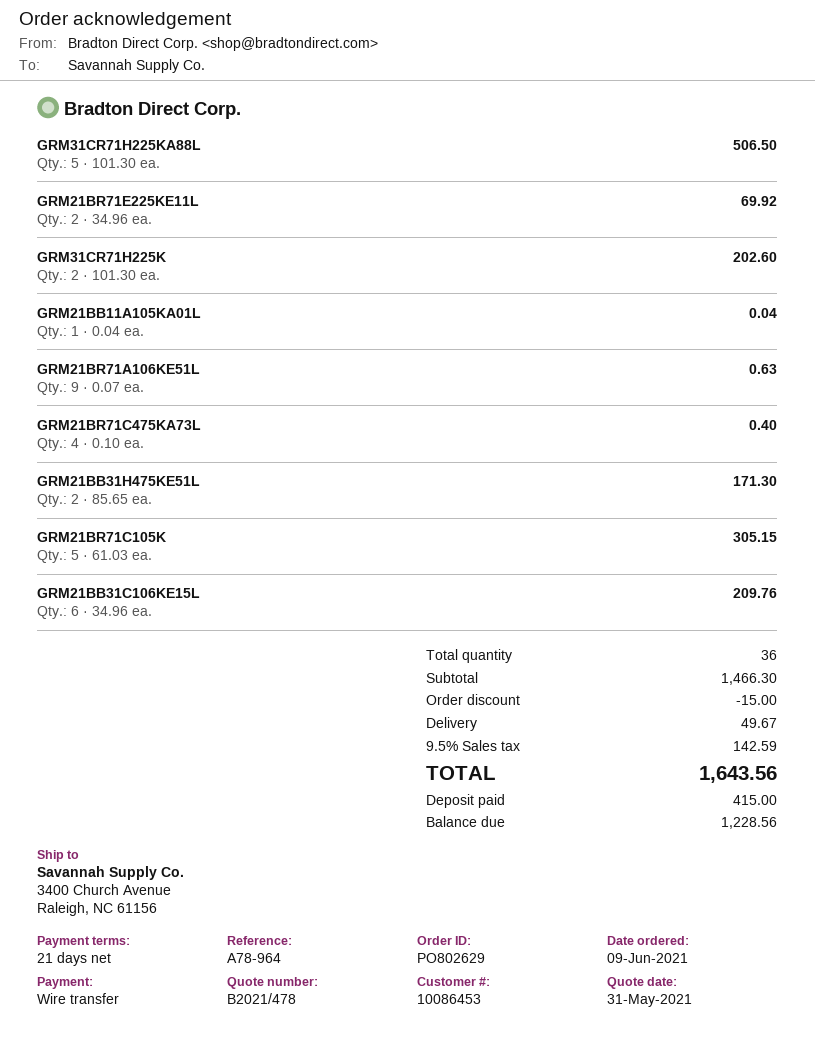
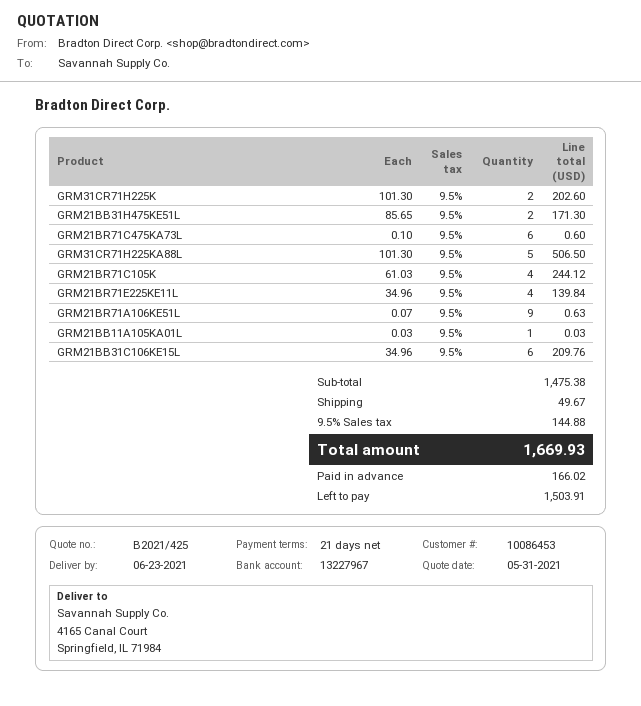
quote number: B2021/478 -> B2021/425
ship to: 3400 Church Avenue, Raleigh, NC 61156 -> 4165 Canal Court, Springfield, IL 71984
GRM21BR71E225KE11L: 2 x 34.96 = 69.92 -> 4 x 34.96 = 139.84
GRM21BB11A105KA01L: 1 x 0.04 = 0.04 -> 1 x 0.03 = 0.03
GRM21BR71C475KA73L: 4 x 0.10 = 0.40 -> 6 x 0.10 = 0.60
GRM21BR71C105K: 5 x 61.03 = 305.15 -> 4 x 61.03 = 244.12
subtotal: 1466.30 -> 1475.38
discount: 15.00 -> none
tax: 9.5% = 142.59 -> 9.5% = 144.88
total: 1643.56 -> 1669.93
deposit: 415.00 -> 166.02
balance: 1228.56 -> 1503.91

